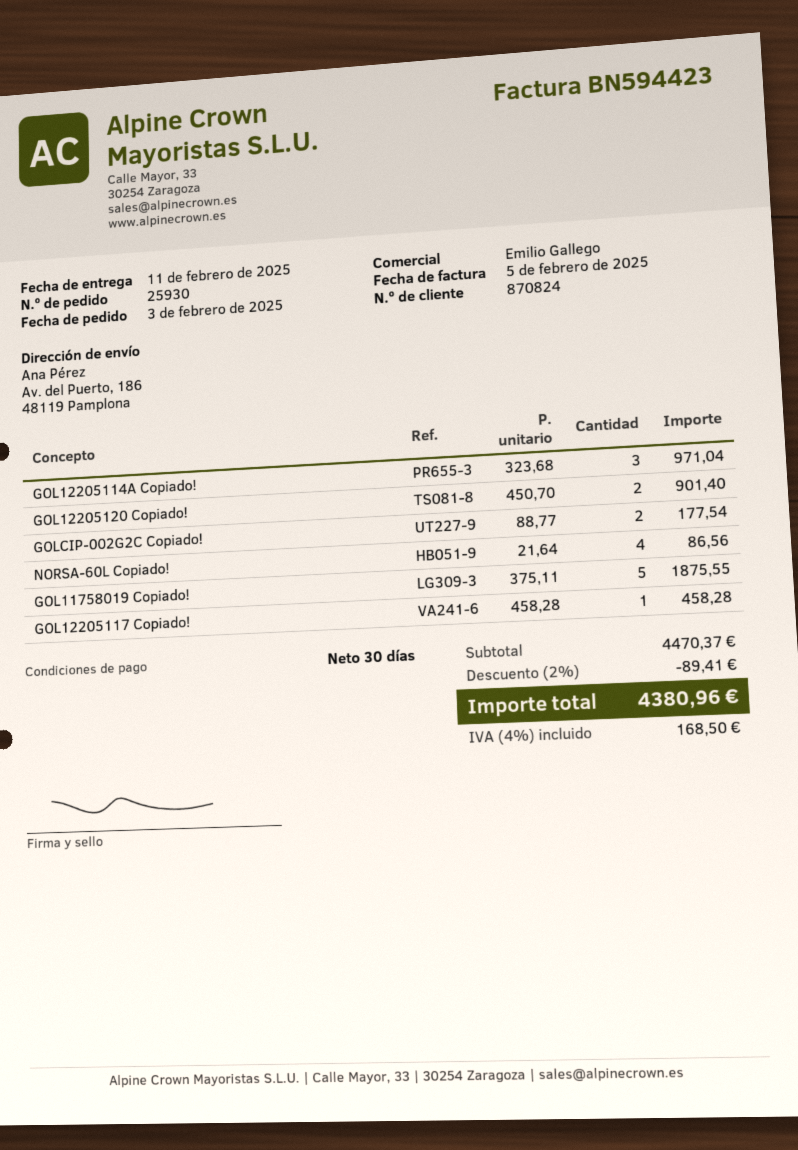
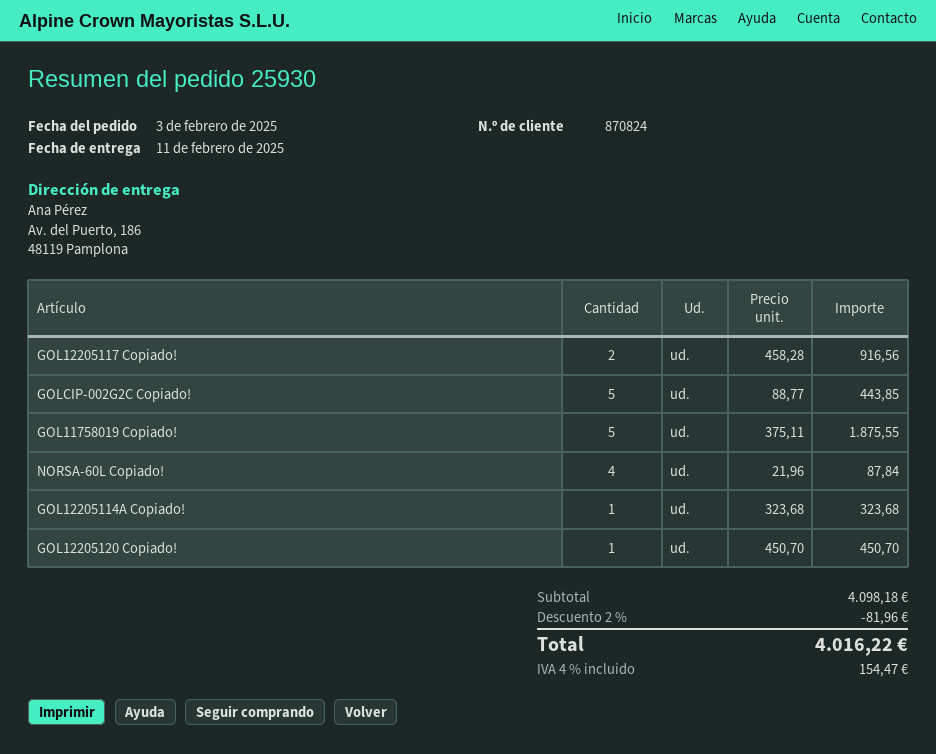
GOL12205114A Copiado!: 3 x 323.68 = 971.04 -> 1 x 323.68 = 323.68
GOL12205120 Copiado!: 2 x 450.70 = 901.40 -> 1 x 450.70 = 450.70
GOLCIP-002G2C Copiado!: 2 x 88.77 = 177.54 -> 5 x 88.77 = 443.85
NORSA-60L Copiado!: 4 x 21.64 = 86.56 -> 4 x 21.96 = 87.84
GOL12205117 Copiado!: 1 x 458.28 = 458.28 -> 2 x 458.28 = 916.56
subtotal: 4470.37 -> 4098.18
discount: 2% = 89.41 -> 2% = 81.96
tax: 4% = 168.50 -> 4% = 154.47
total: 4380.96 -> 4016.22

